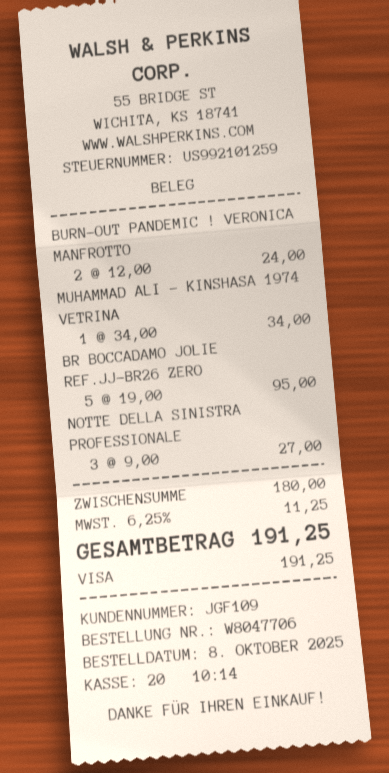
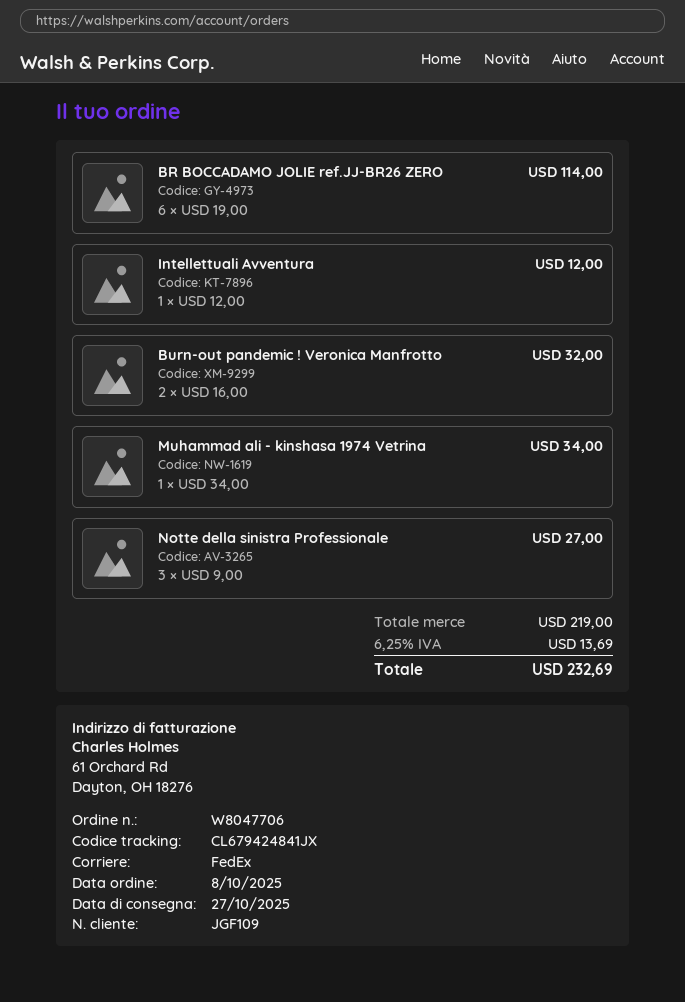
BURN-OUT PANDEMIC ! VERONICA MANFROTTO: 2 x 12.00 = 24.00 -> 2 x 16.00 = 32.00
BR BOCCADAMO JOLIE REF.JJ-BR26 ZERO: 5 x 19.00 = 95.00 -> 6 x 19.00 = 114.00
Intellettuali Avventura: none -> 1 x 12.00 = 12.00
subtotal: 180.00 -> 219.00
tax: 6.25% = 11.25 -> 6.25% = 13.69
total: 191.25 -> 232.69

